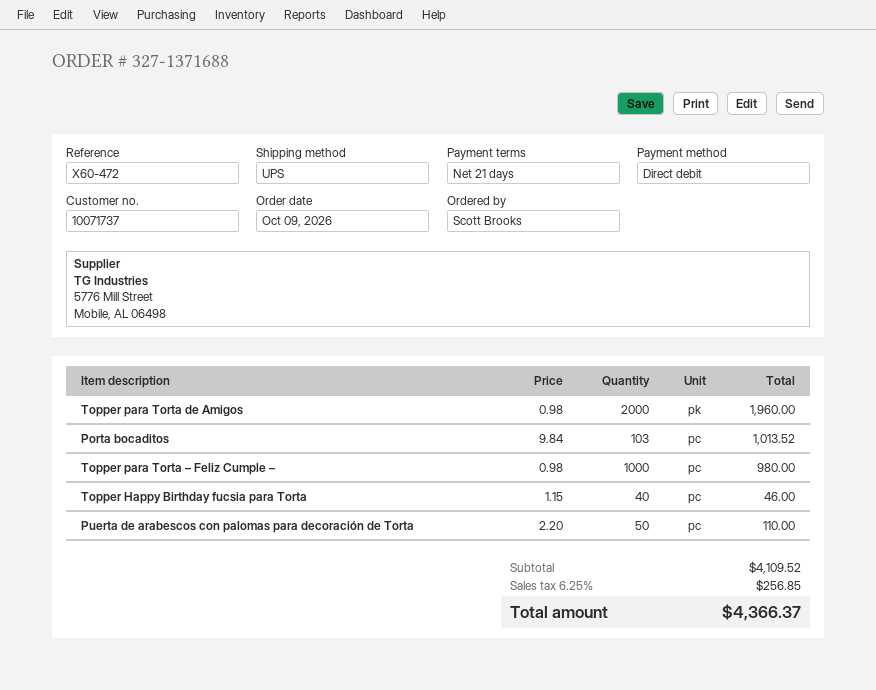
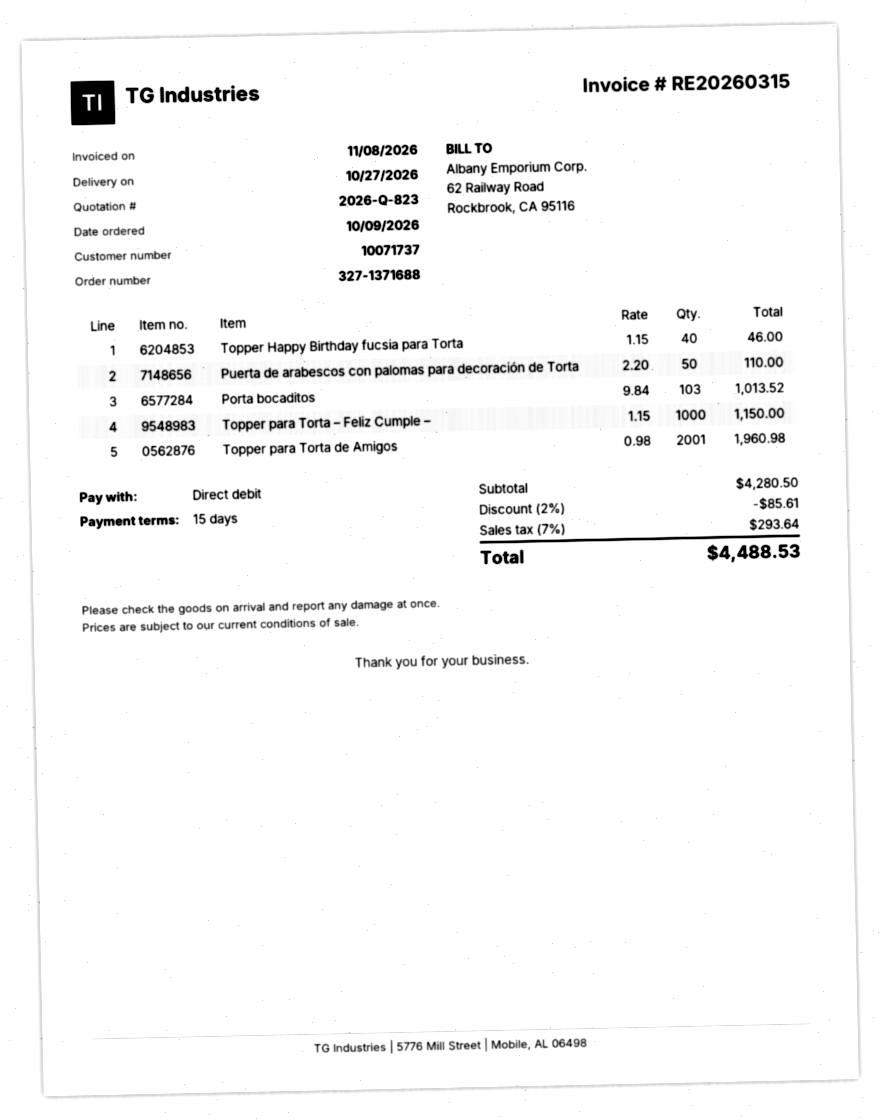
payment terms: 21 days -> 15 days
Topper para Torta de Amigos: 2000 x 0.98 = 1960.00 -> 2001 x 0.98 = 1960.98
Topper para Torta – Feliz Cumple –: 1000 x 0.98 = 980.00 -> 1000 x 1.15 = 1150.00
subtotal: 4109.52 -> 4280.50
discount: none -> 2% = 85.61
tax: 6.25% = 256.85 -> 7% = 293.64
total: 4366.37 -> 4488.53

